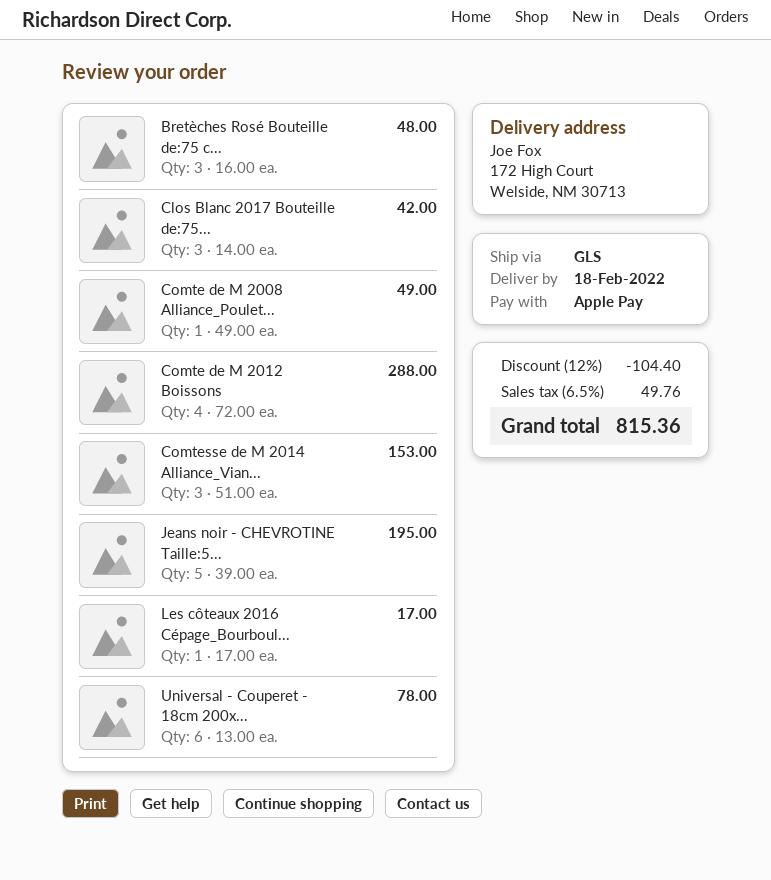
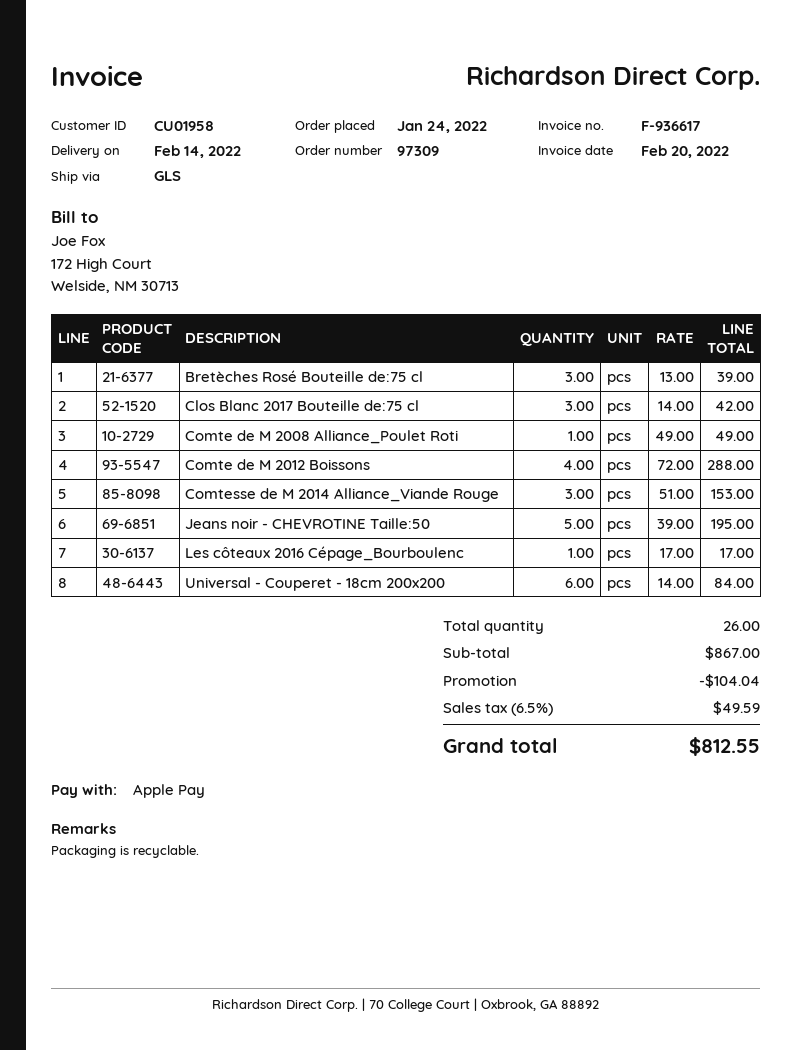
delivery date: 2022-02-18 -> 2022-02-14
Bretèches Rosé Bouteille de:75 c...: 3 x 16.00 = 48.00 -> 3 x 13.00 = 39.00
Universal - Couperet - 18cm 200x...: 6 x 13.00 = 78.00 -> 6 x 14.00 = 84.00
discount: 104.40 -> 104.04
tax: 6.5% = 49.76 -> 6.5% = 49.59
total: 815.36 -> 812.55

